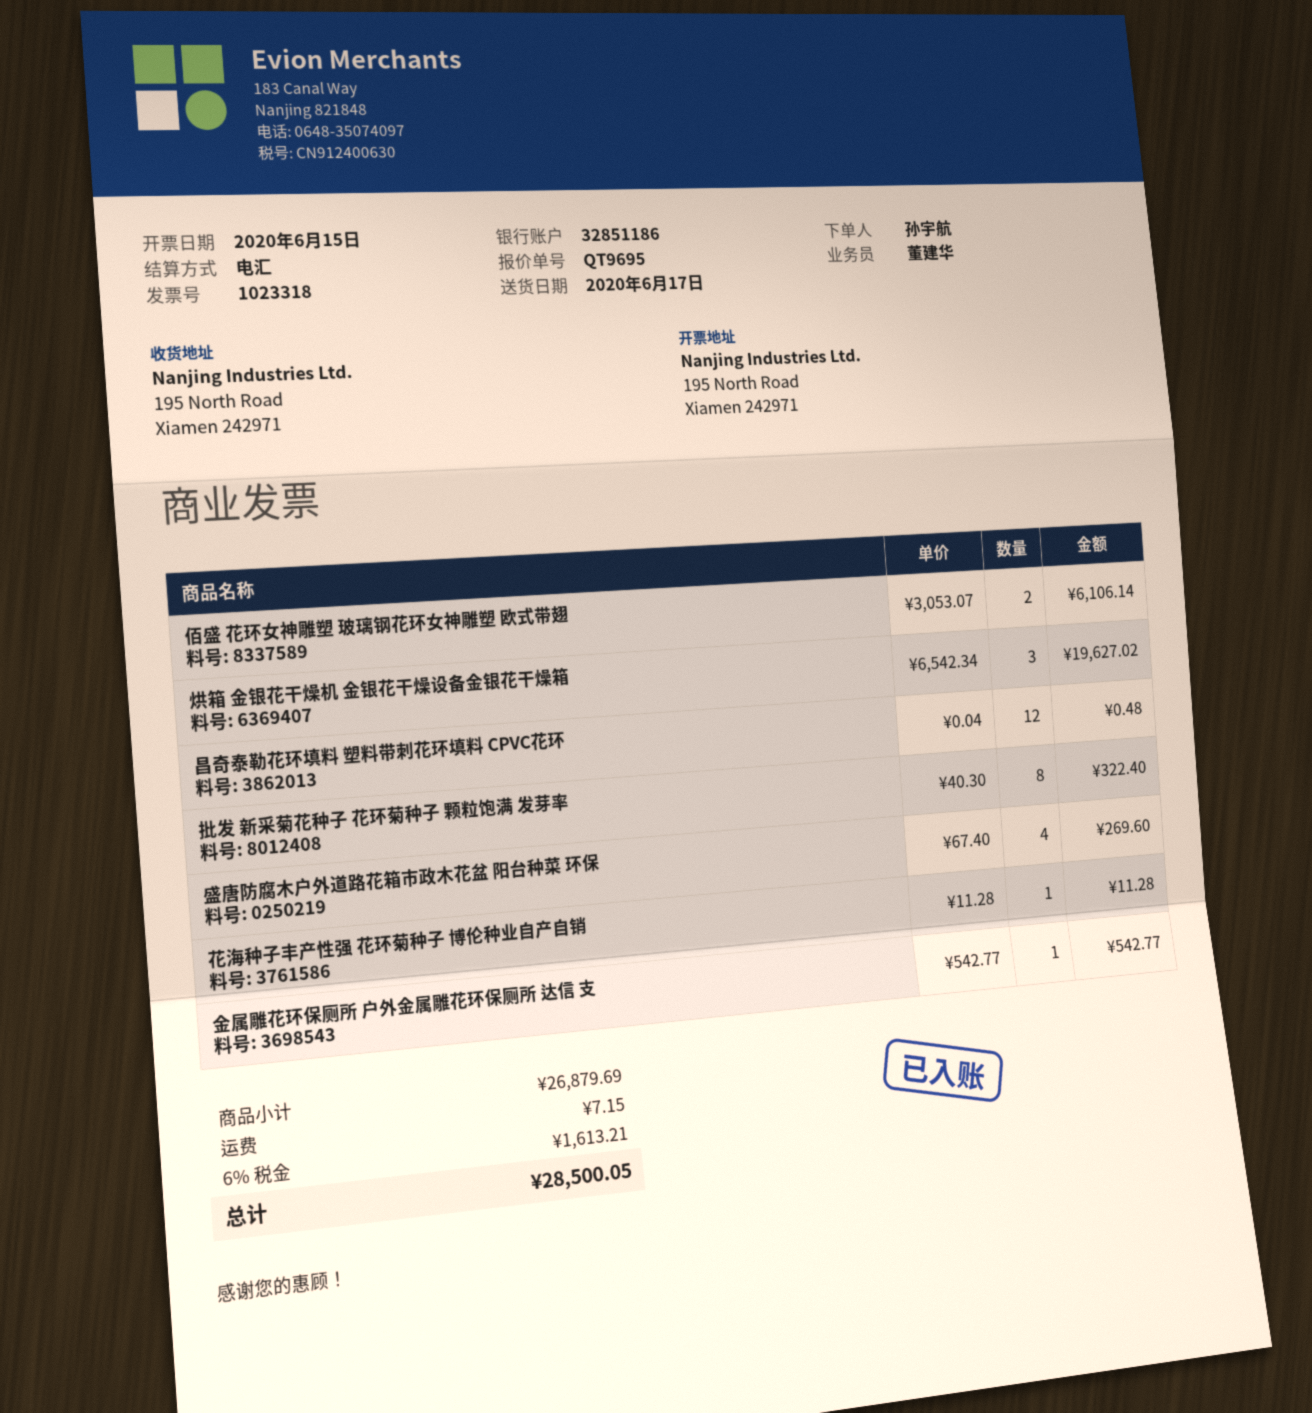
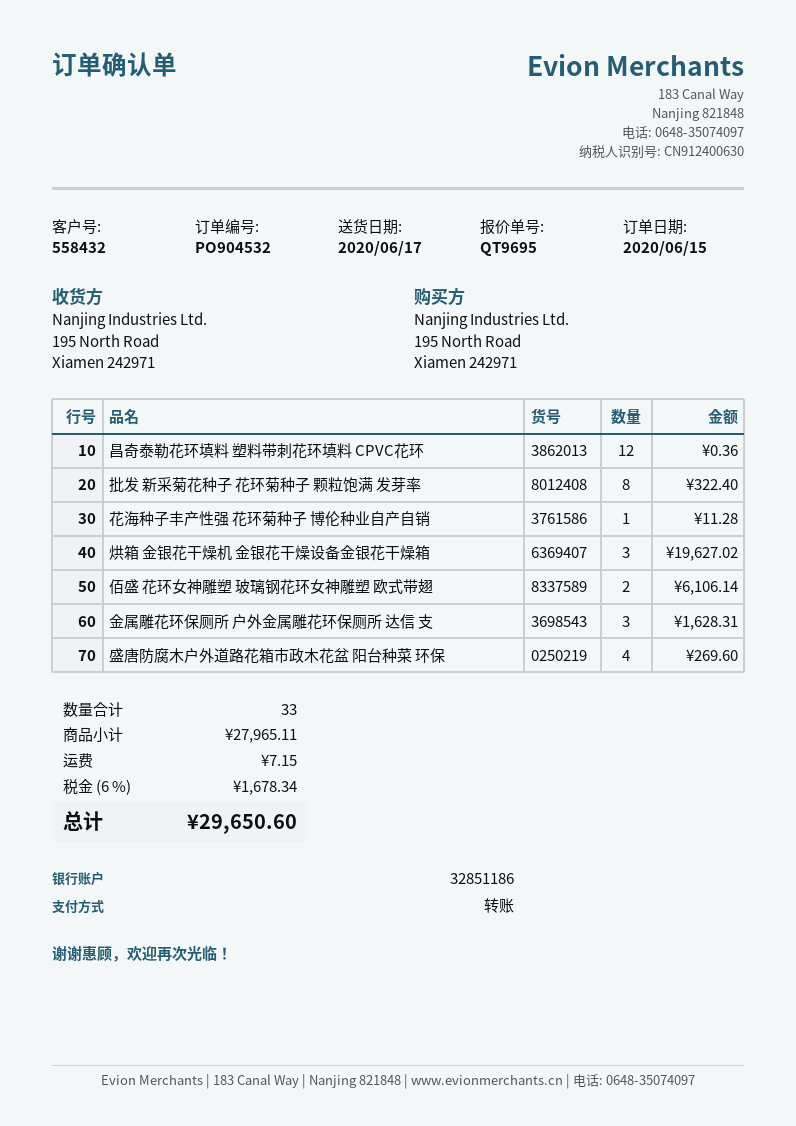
昌奇泰勒花环填料 塑料带刺花环填料 CPVC花环: 12 for 0.48 -> 12 for 0.36
金属雕花环保厕所 户外金属雕花环保厕所 达信 支: 1 for 542.77 -> 3 for 1628.31
subtotal: 26879.69 -> 27965.11
tax: 6% = 1613.21 -> 6% = 1678.34
total: 28500.05 -> 29650.60

